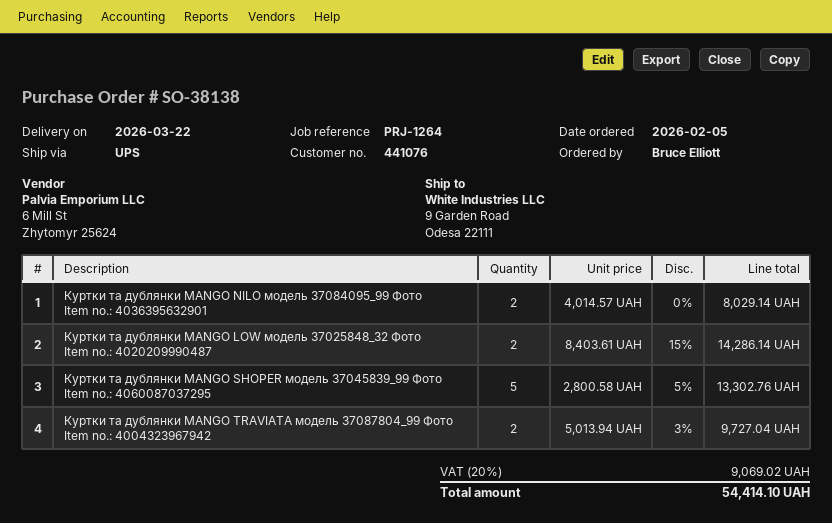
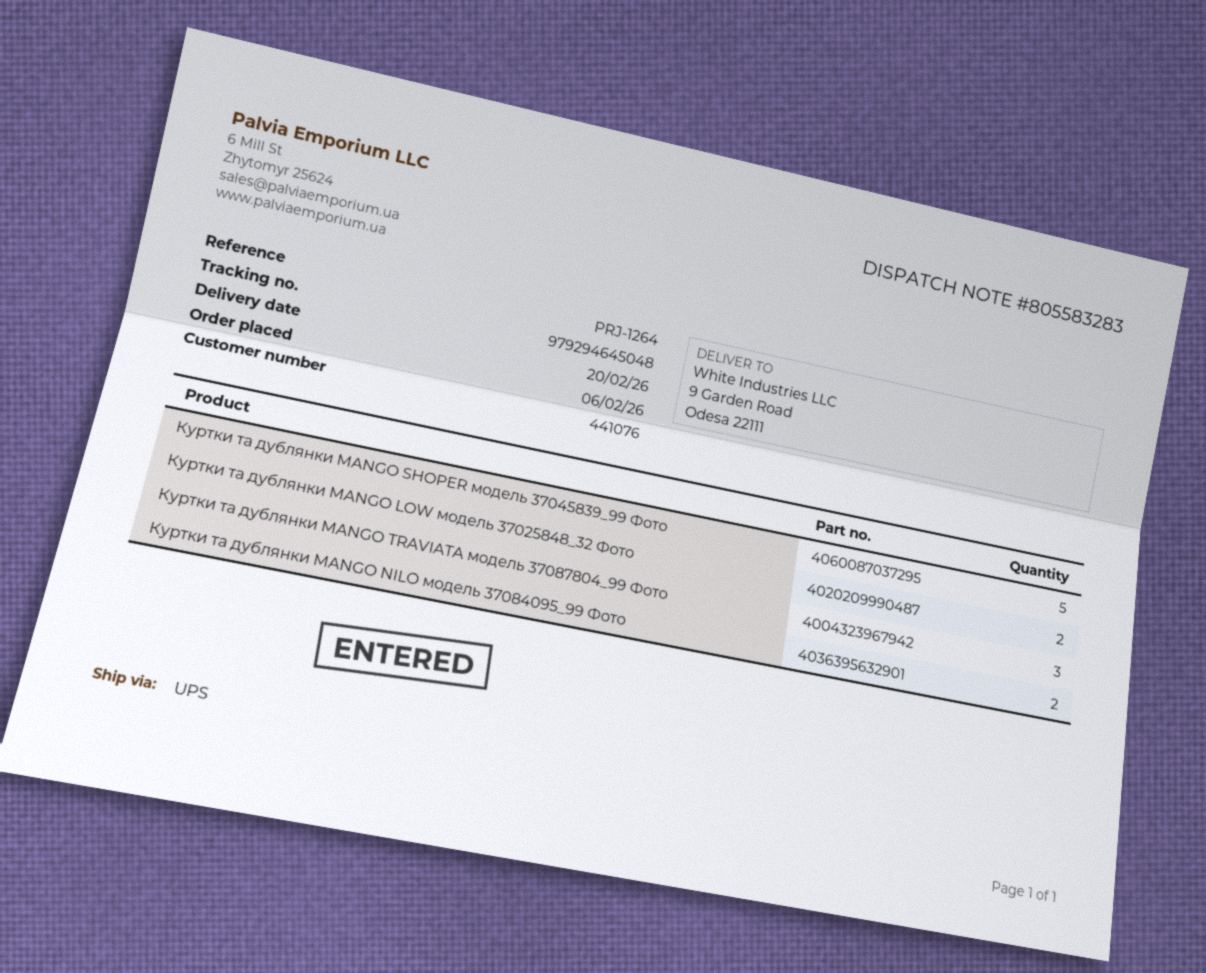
order date: 2026-02-05 -> 2026-02-06
delivery date: 2026-03-22 -> 2026-02-20
Куртки та дублянки MANGO TRAVIATA модель 37087804_99 Фото: 2 -> 3

